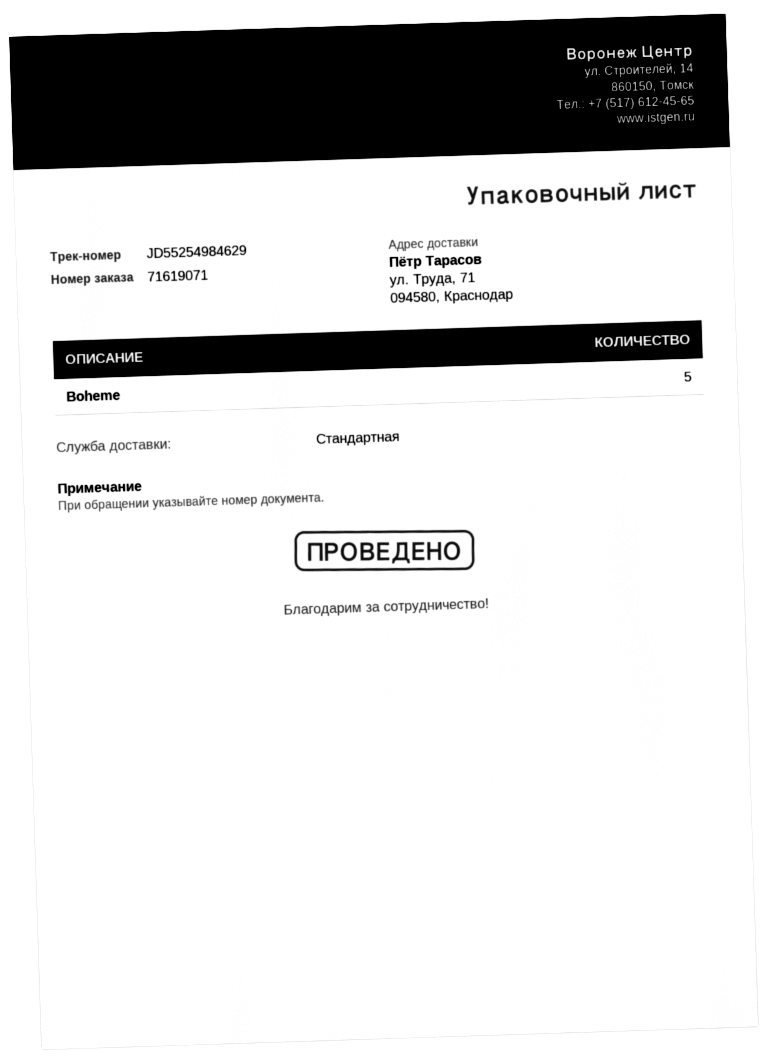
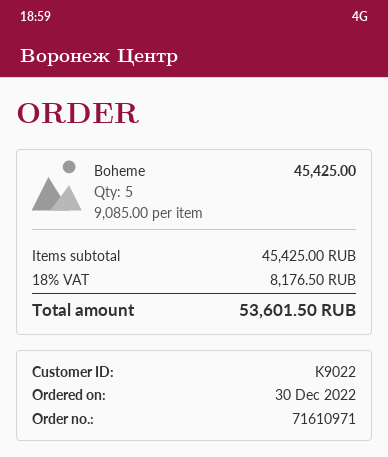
order number: 71619071 -> 71610971

